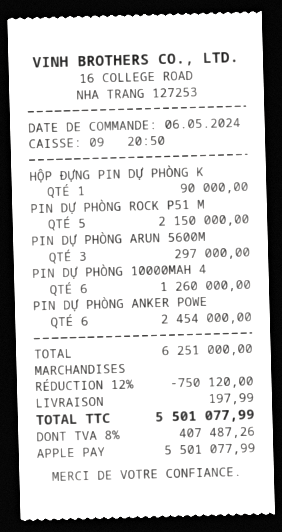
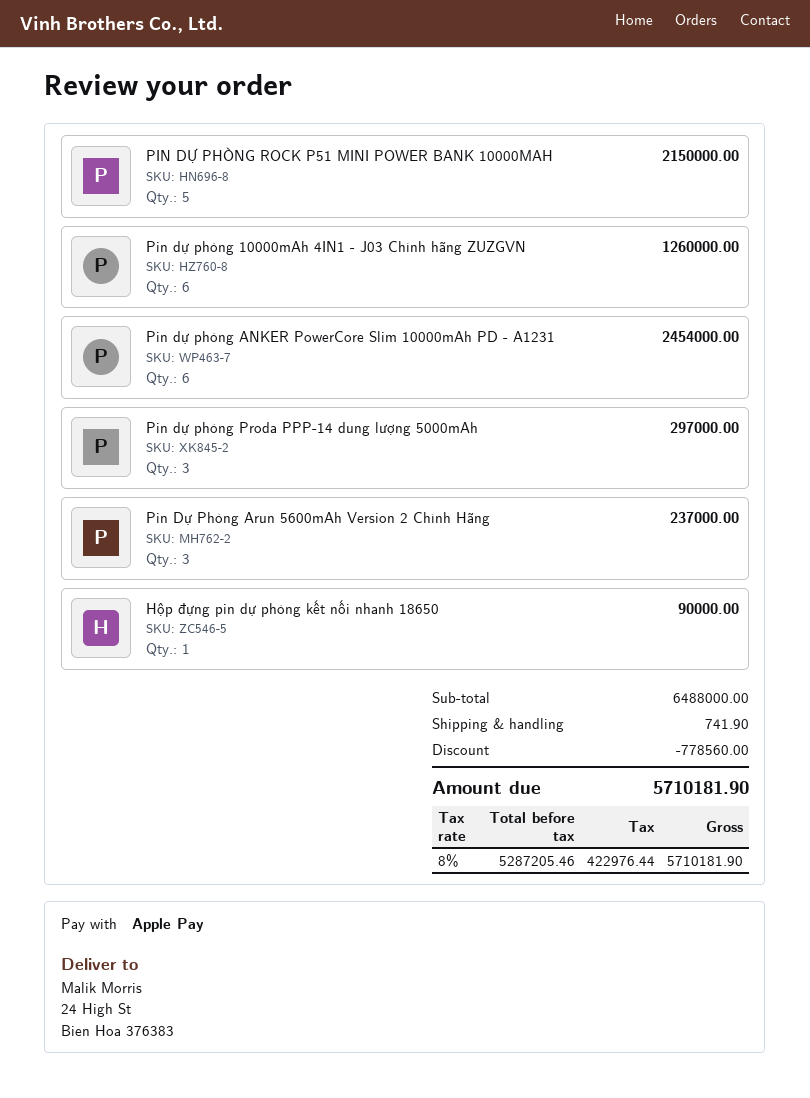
PIN DỰ PHÒNG ARUN 5600M: 3 for 297000.00 -> 3 for 237000.00
Pin dự phòng Proda PPP-14 dung lượng 5000mAh: none -> 3 for 297000.00
subtotal: 6251000.00 -> 6488000.00
discount: 750120.00 -> 778560.00
shipping: 197.99 -> 741.90
tax: 8% = 407487.26 -> 8% = 422976.44
total: 5501077.99 -> 5710181.90

